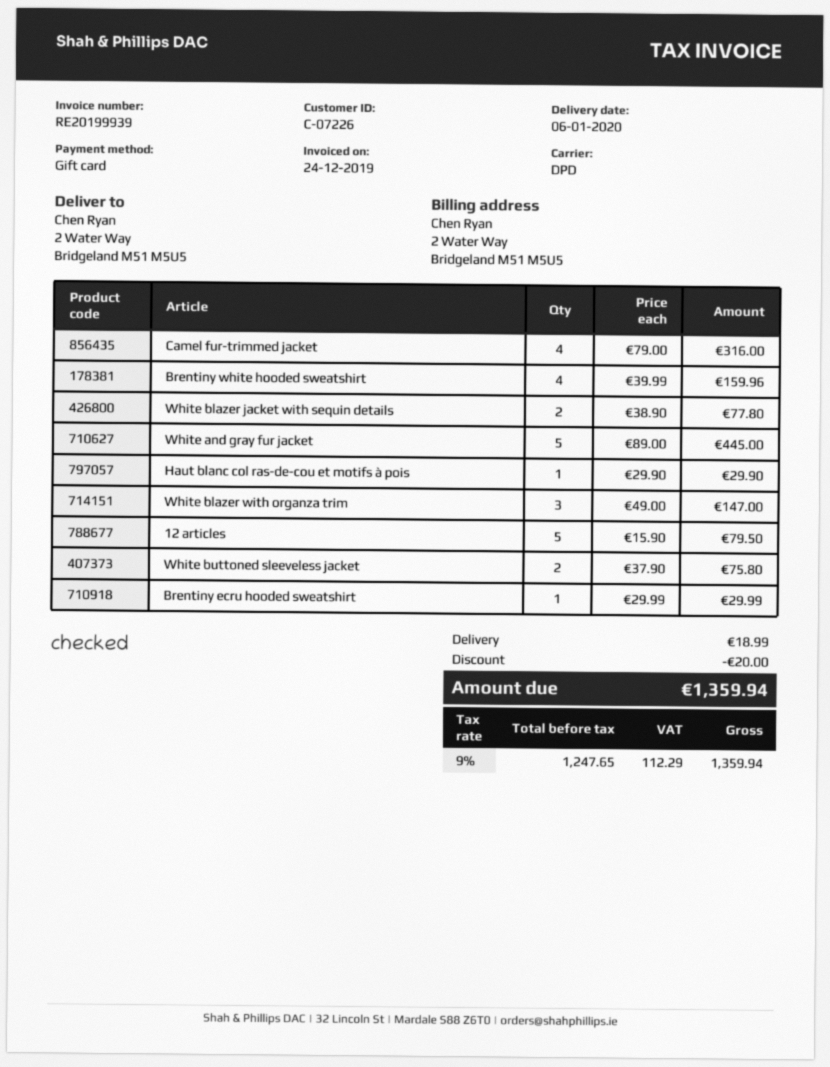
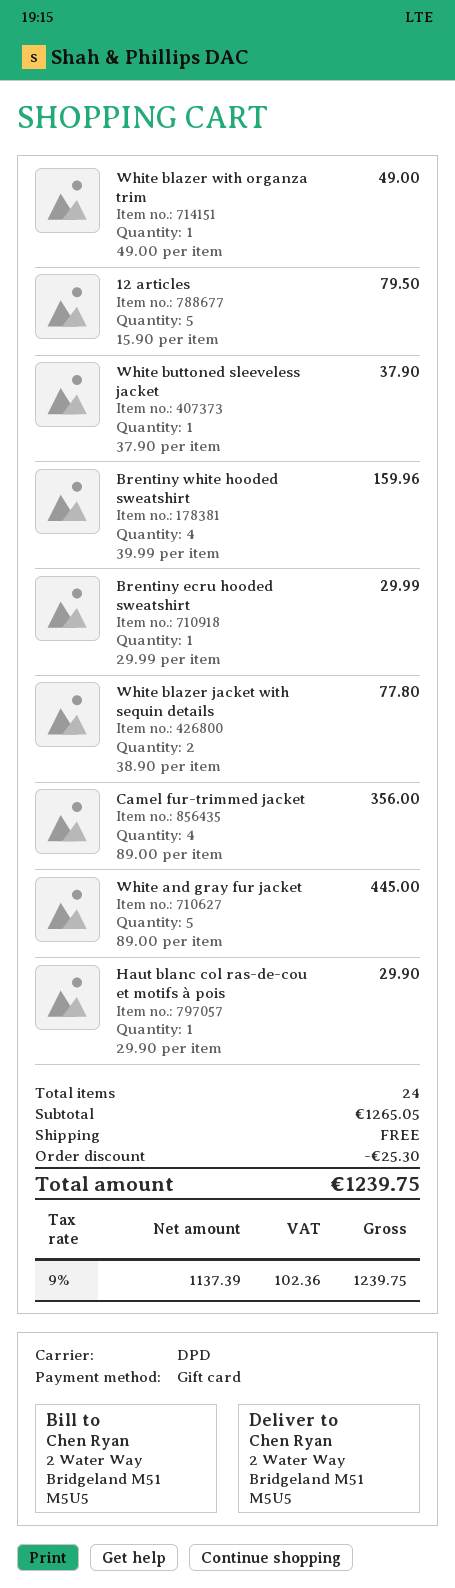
Camel fur-trimmed jacket: 4 x 79.00 = 316.00 -> 4 x 89.00 = 356.00
White blazer with organza trim: 3 x 49.00 = 147.00 -> 1 x 49.00 = 49.00
White buttoned sleeveless jacket: 2 x 37.90 = 75.80 -> 1 x 37.90 = 37.90
discount: 20.00 -> 25.30
shipping: 18.99 -> 0.00
net: 1247.65 -> 1137.39
tax: 9% = 112.29 -> 9% = 102.36
total: 1359.94 -> 1239.75

